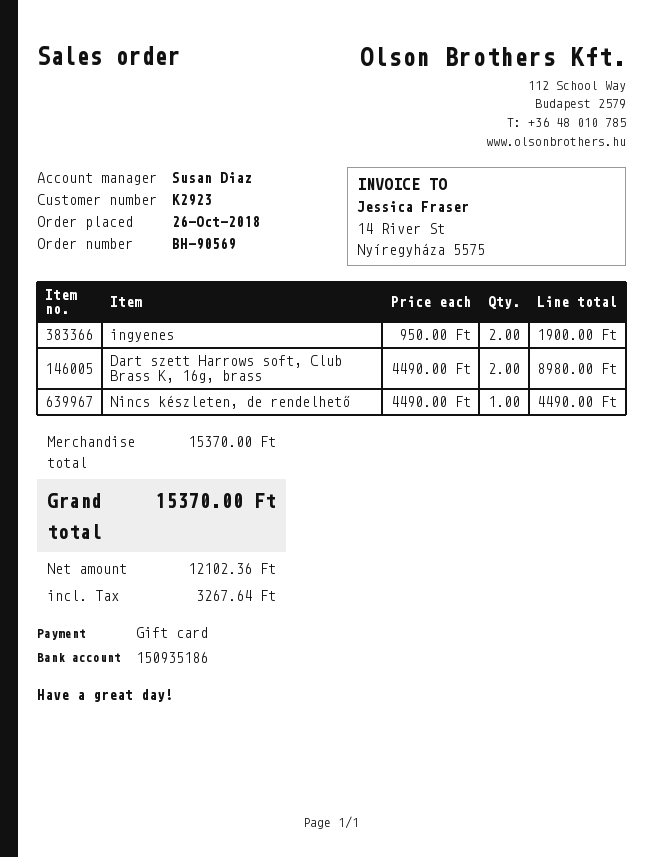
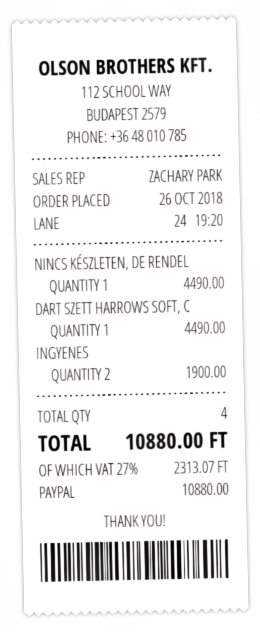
sales rep: Susan Diaz -> ZACHARY PARK
payment method: gift card -> PayPal
Dart szett Harrows soft, Club Brass K, 16g, brass: 2 for 8980.00 -> 1 for 4490.00
tax: 3267.64 -> 2313.07
total: 15370.00 -> 10880.00

